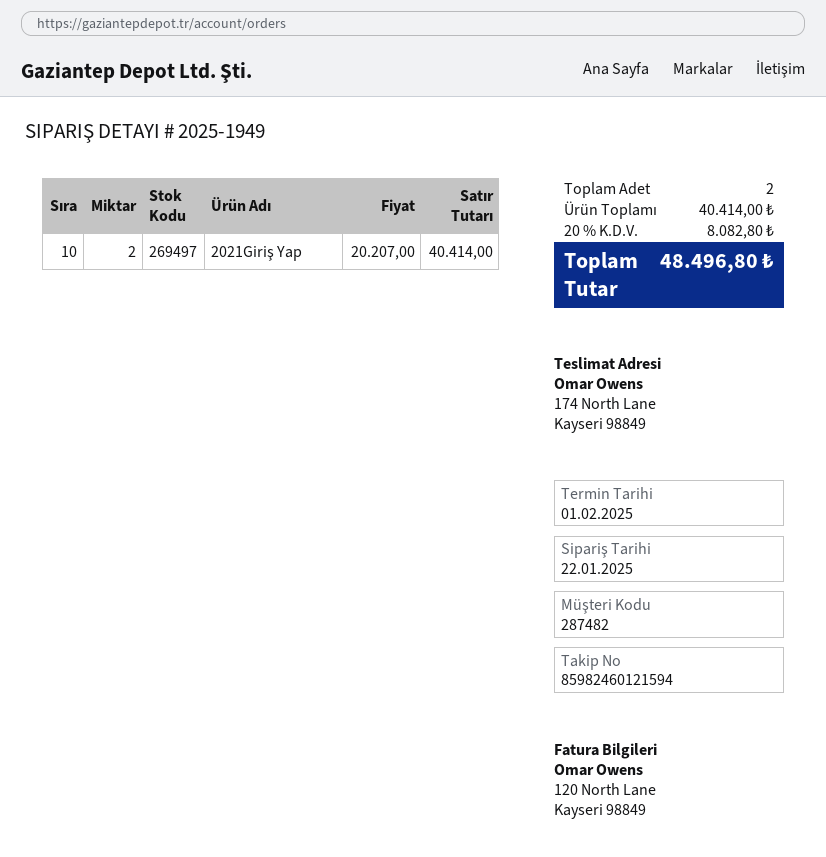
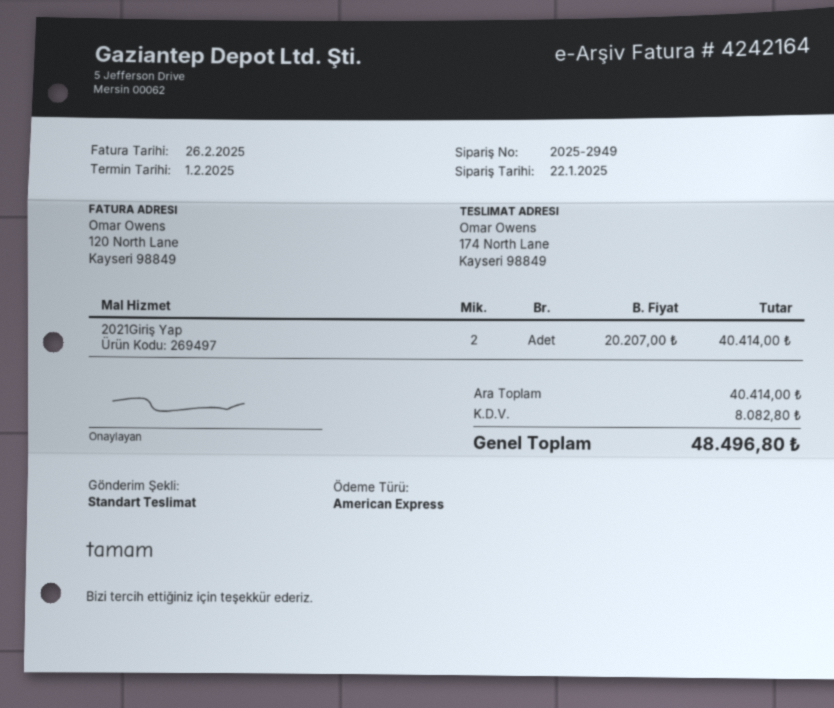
order number: 2025-1949 -> 2025-2949

